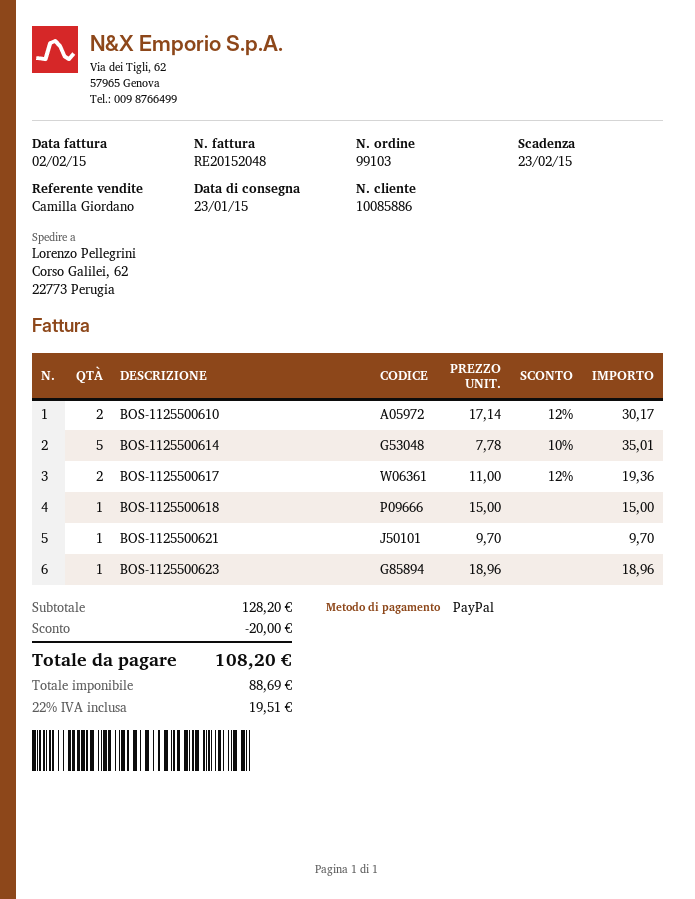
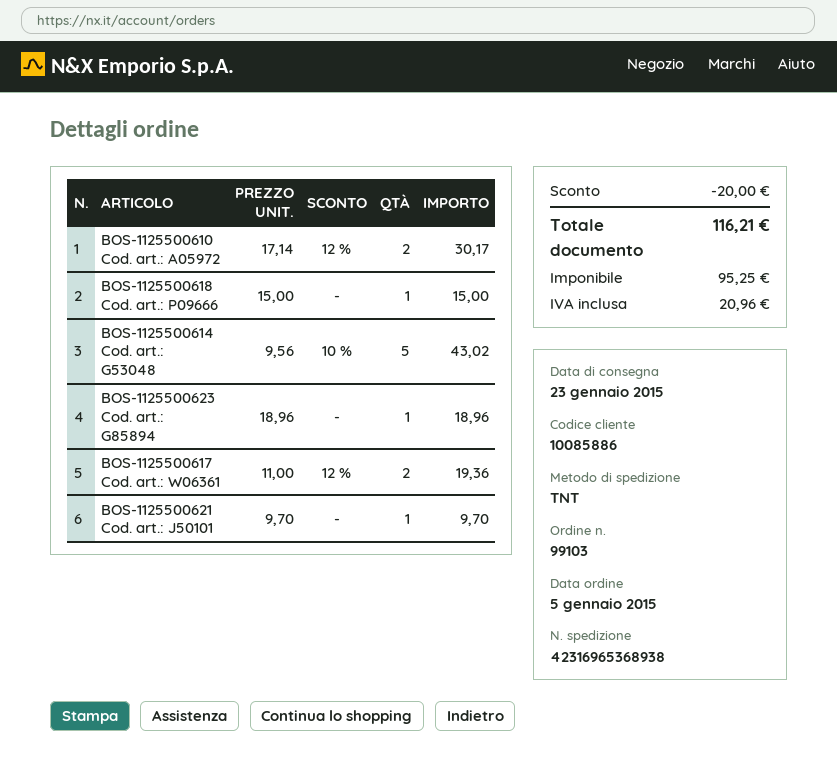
BOS-1125500614: 5 x 7.78 - 10% = 35.01 -> 5 x 9.56 - 10% = 43.02
net: 88.69 -> 95.25
tax: 19.51 -> 20.96
total: 108.20 -> 116.21

